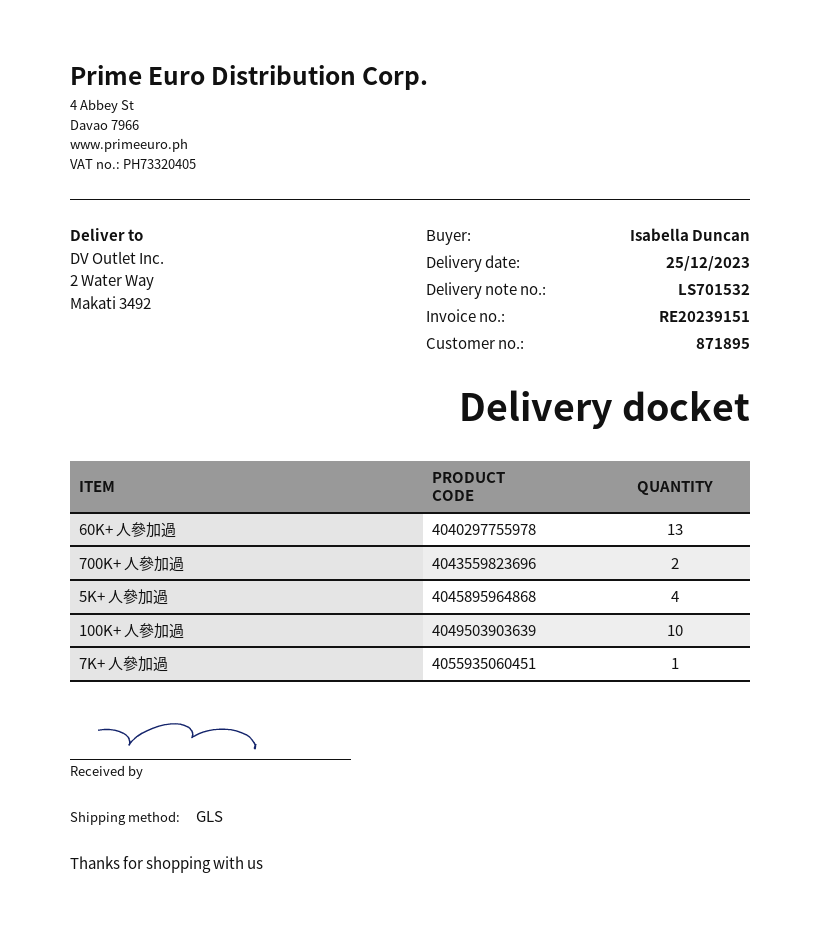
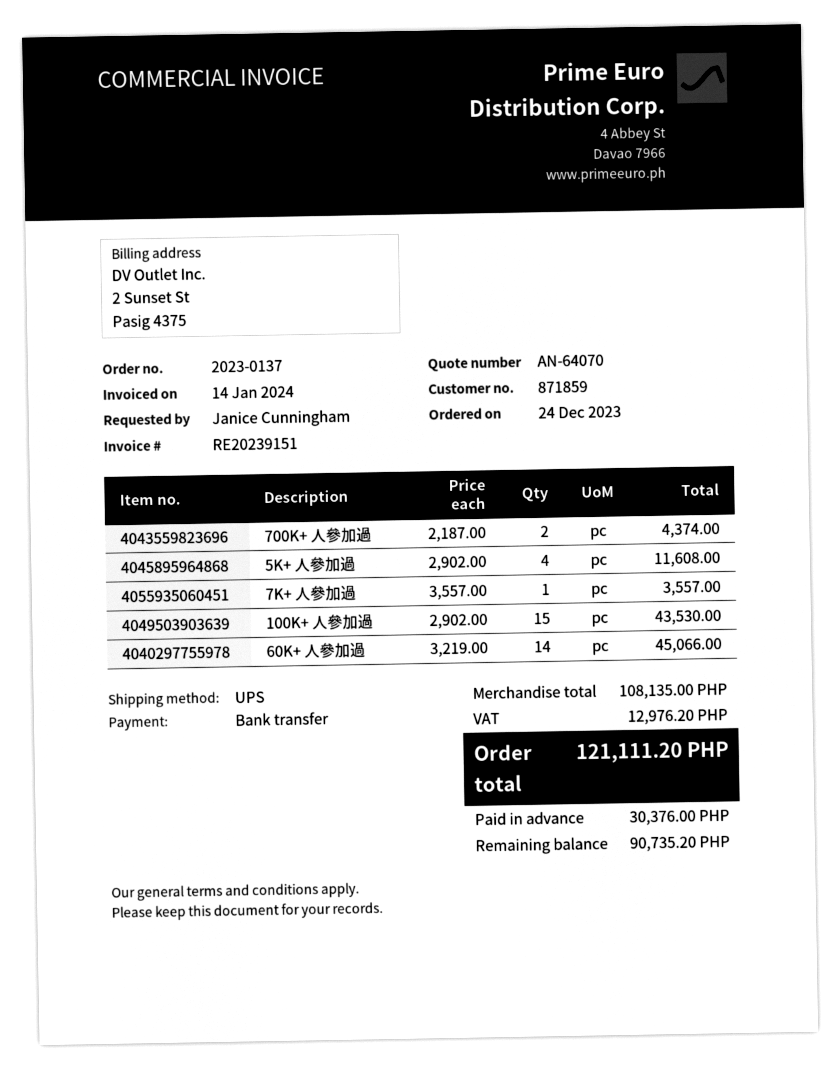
customer number: 871895 -> 871859
ordered by: Isabella Duncan -> Janice Cunningham
shipping method: GLS -> UPS
60K+ 人參加過: 13 -> 14
100K+ 人參加過: 10 -> 15

